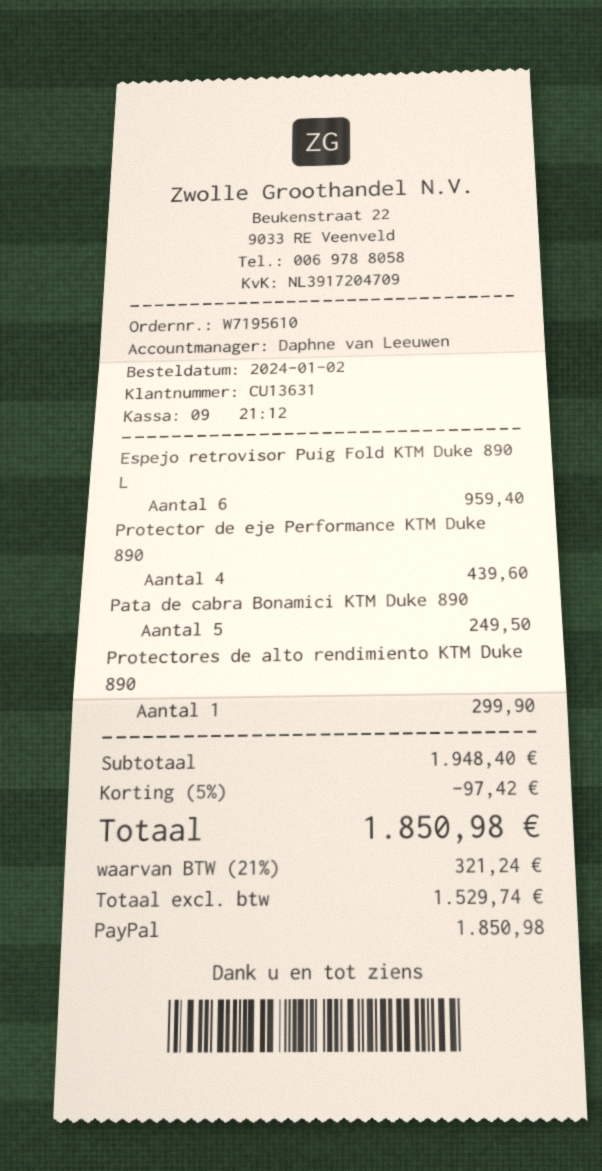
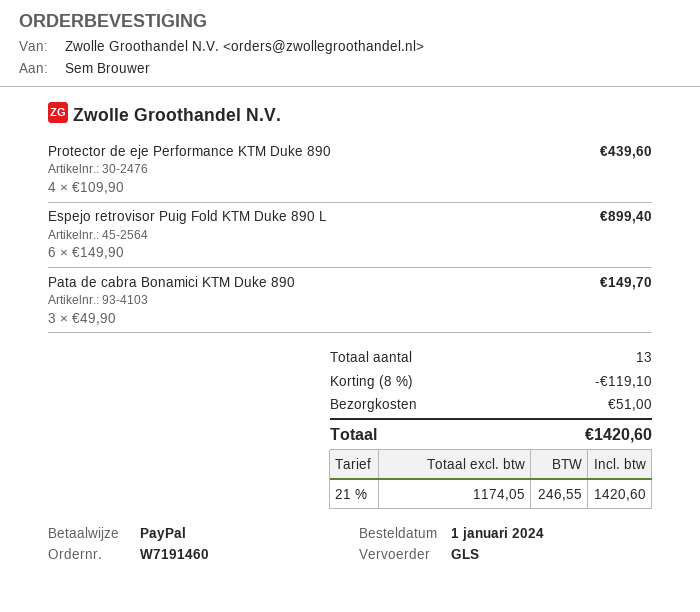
order number: W7195610 -> W7191460
order date: 2024-01-02 -> 2024-01-01
Espejo retrovisor Puig Fold KTM Duke 890 L: 6 for 959.40 -> 6 for 899.40
Pata de cabra Bonamici KTM Duke 890: 5 for 249.50 -> 3 for 149.70
Protectores de alto rendimiento KTM Duke 890: 1 for 299.90 -> none
discount: 5% = 97.42 -> 8% = 119.10
shipping: none -> 51.00
net: 1529.74 -> 1174.05
tax: 21% = 321.24 -> 21% = 246.55
total: 1850.98 -> 1420.60

